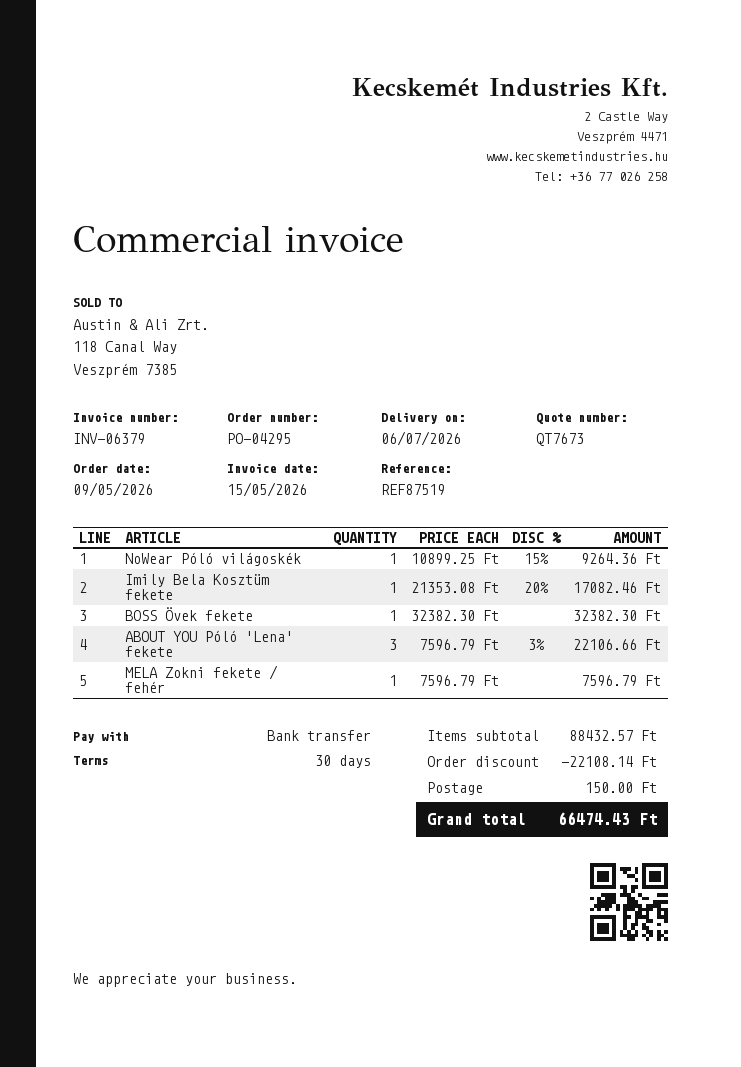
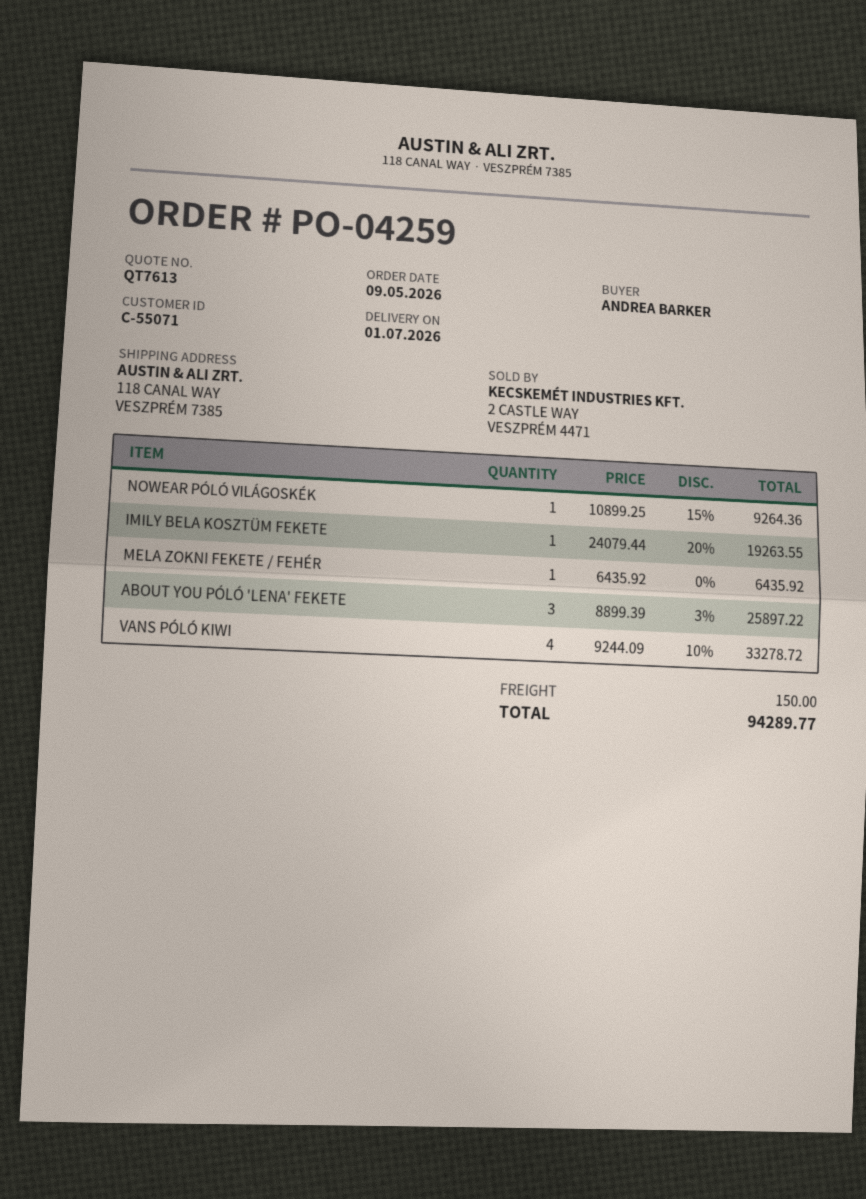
quote number: QT7673 -> QT7613
order number: PO-04295 -> PO-04259
delivery date: 2026-07-06 -> 2026-07-01
Imily Bela Kosztüm fekete: 1 x 21353.08 - 20% = 17082.46 -> 1 x 24079.44 - 20% = 19263.55
BOSS Övek fekete: 1 x 32382.30 = 32382.30 -> none
ABOUT YOU Póló 'Lena' fekete: 3 x 7596.79 - 3% = 22106.66 -> 3 x 8899.39 - 3% = 25897.22
MELA Zokni fekete / fehér: 1 x 7596.79 = 7596.79 -> 1 x 6435.92 = 6435.92
VANS PÓLÓ KIWI: none -> 4 x 9244.09 - 10% = 33278.72
discount: 22108.14 -> none
total: 66474.43 -> 94289.77

